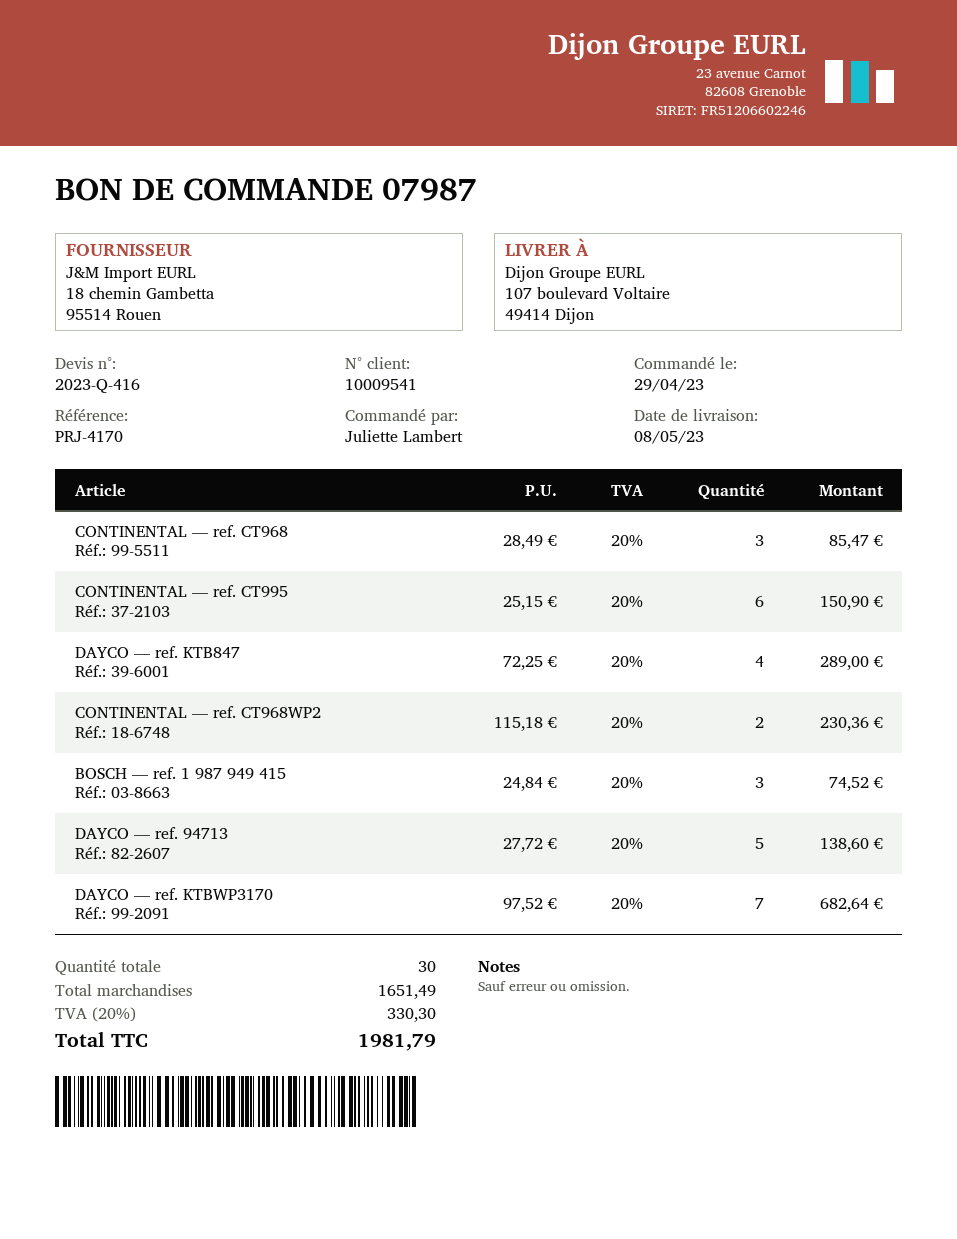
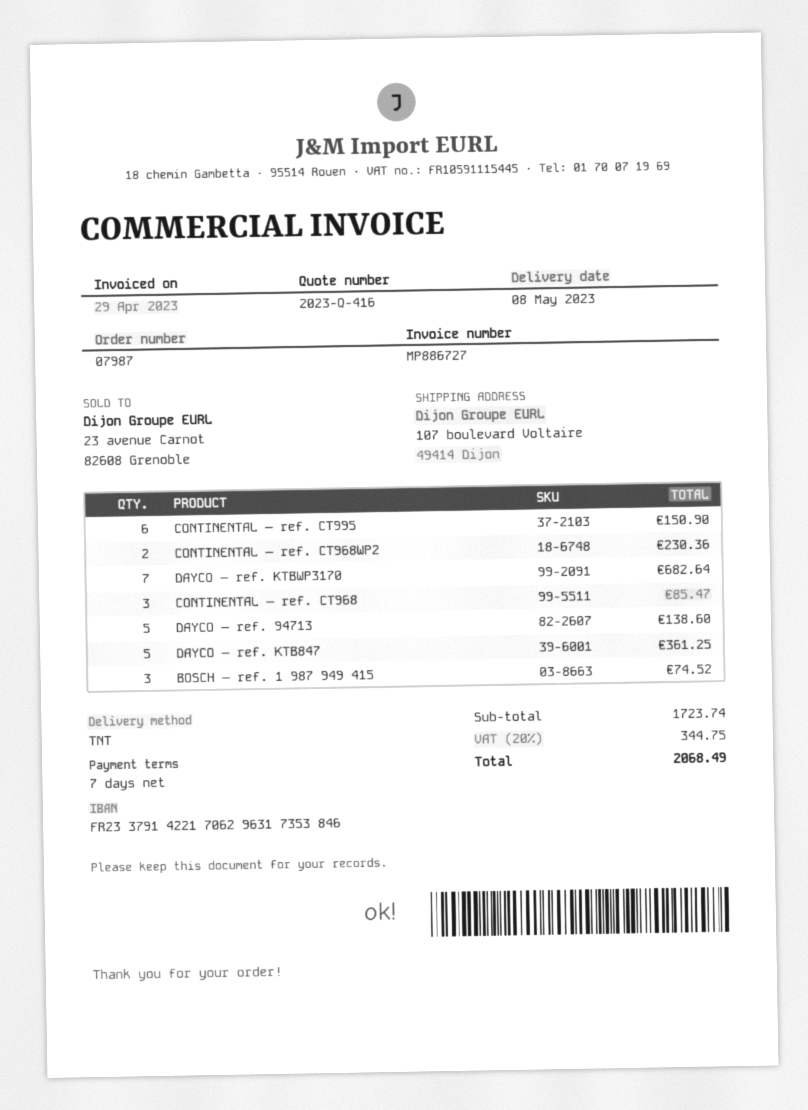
DAYCO — ref. KTB847: 4 for 289.00 -> 5 for 361.25
subtotal: 1651.49 -> 1723.74
tax: 20% = 330.30 -> 20% = 344.75
total: 1981.79 -> 2068.49

